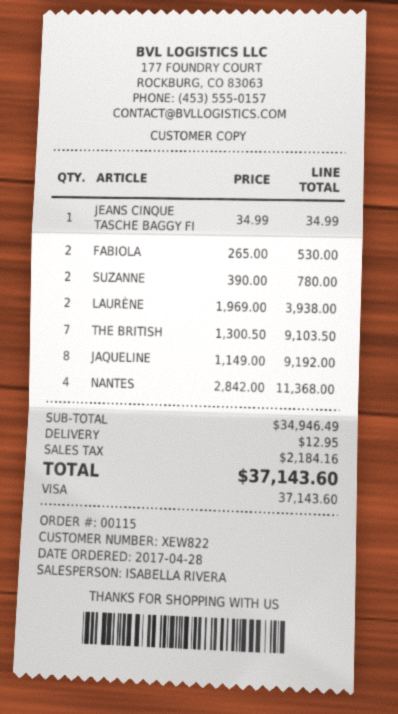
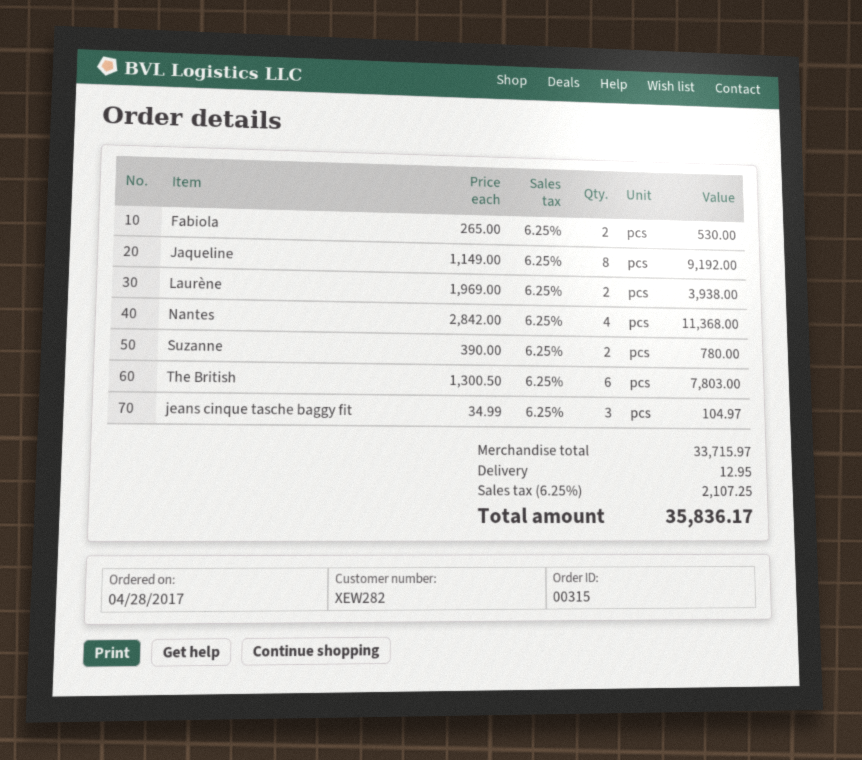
order number: 00115 -> 00315
customer number: XEW822 -> XEW282
JEANS CINQUE TASCHE BAGGY FI: 1 x 34.99 = 34.99 -> 3 x 34.99 = 104.97
THE BRITISH: 7 x 1300.50 = 9103.50 -> 6 x 1300.50 = 7803.00
subtotal: 34946.49 -> 33715.97
tax: 2184.16 -> 2107.25
total: 37143.60 -> 35836.17

